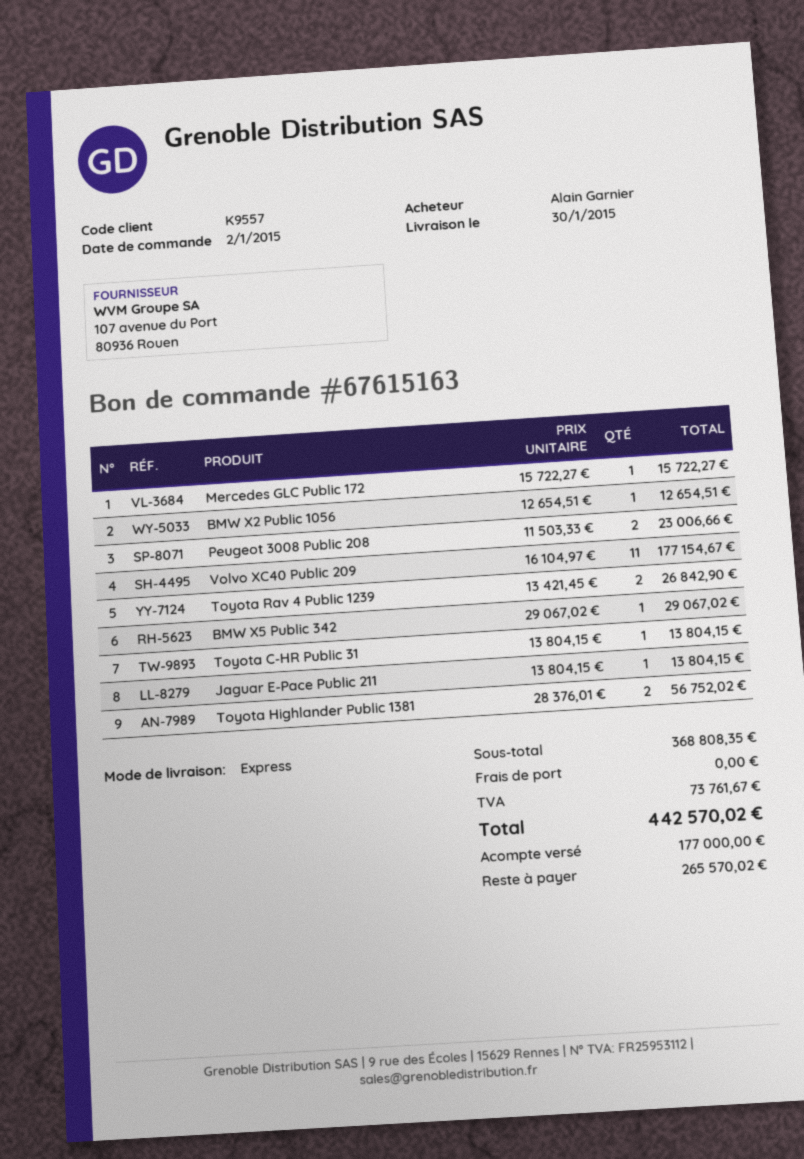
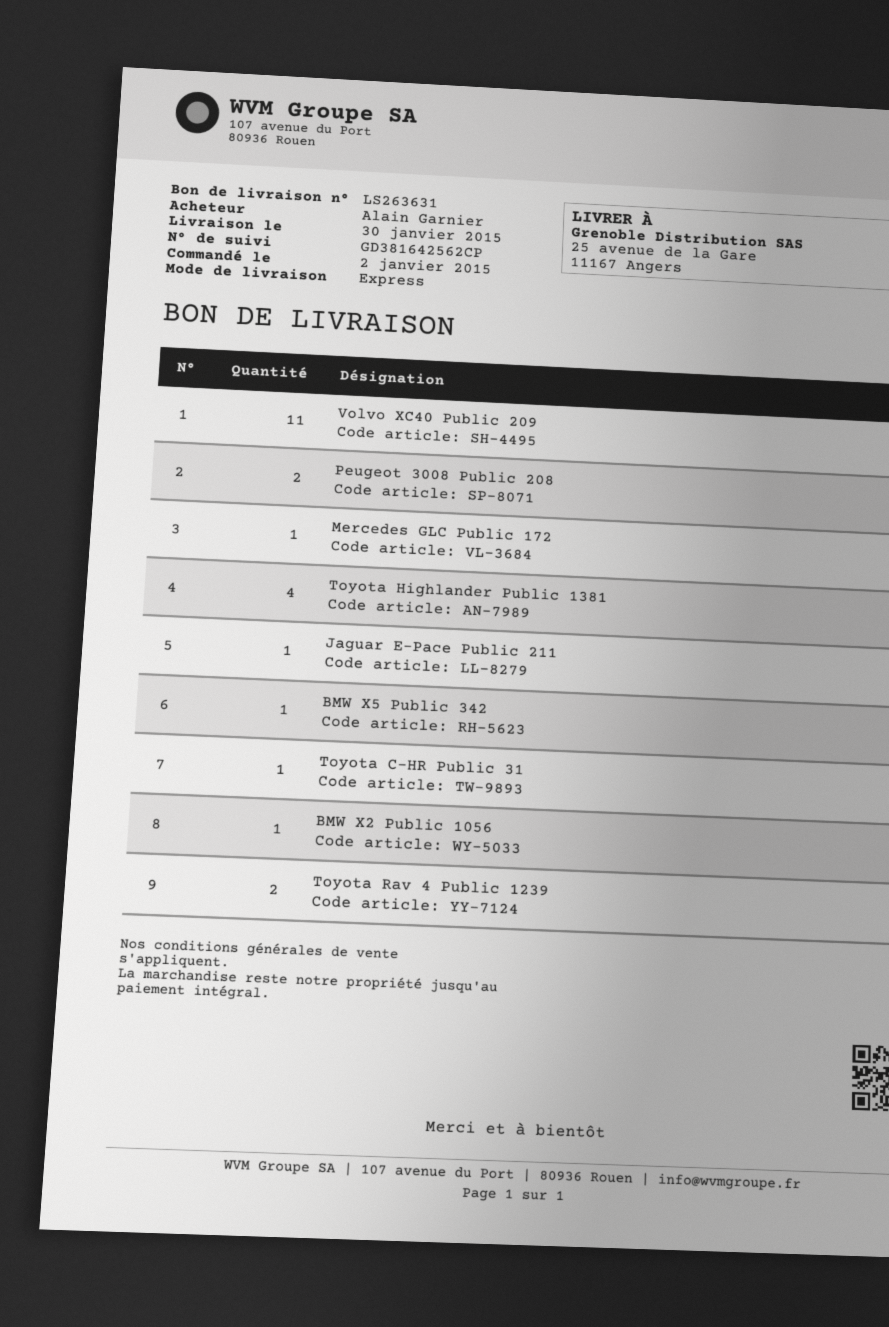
Toyota Highlander Public 1381: 2 -> 4

